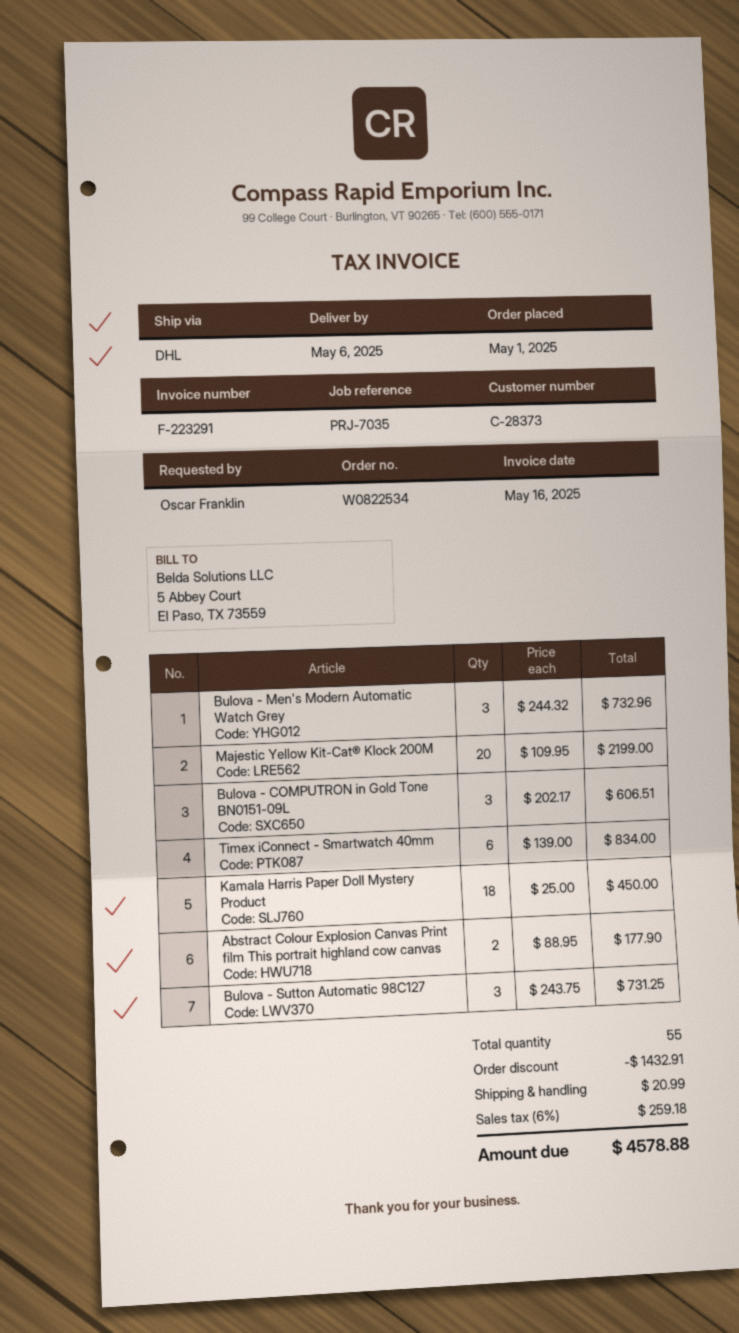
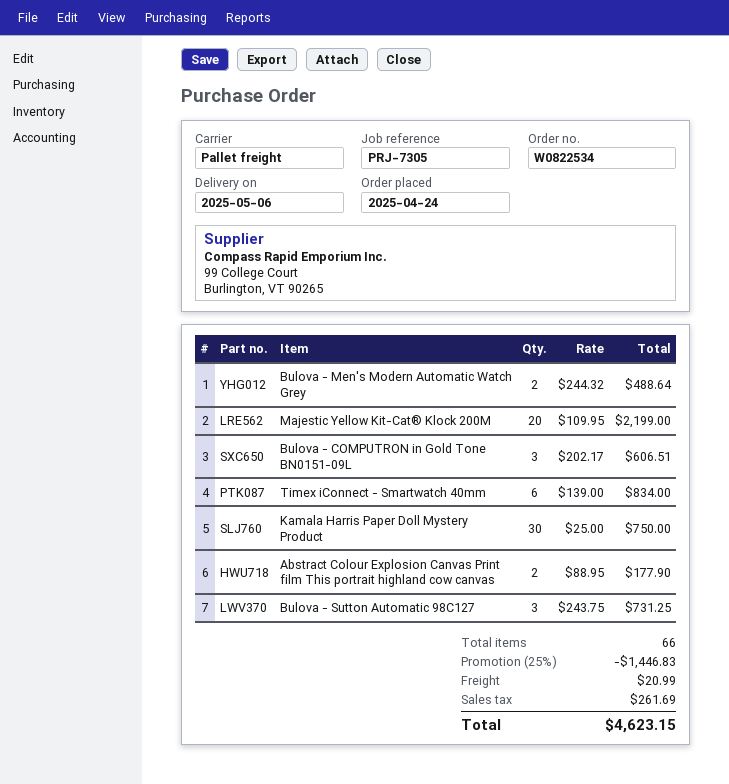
order date: 2025-05-01 -> 2025-04-24
reference: PRJ-7035 -> PRJ-7305
shipping method: DHL -> pallet freight
Bulova - Men's Modern Automatic Watch Grey: 3 x 244.32 = 732.96 -> 2 x 244.32 = 488.64
Kamala Harris Paper Doll Mystery Product: 18 x 25.00 = 450.00 -> 30 x 25.00 = 750.00
total quantity: 55 -> 66
discount: 1432.91 -> 1446.83
tax: 259.18 -> 261.69
total: 4578.88 -> 4623.15

